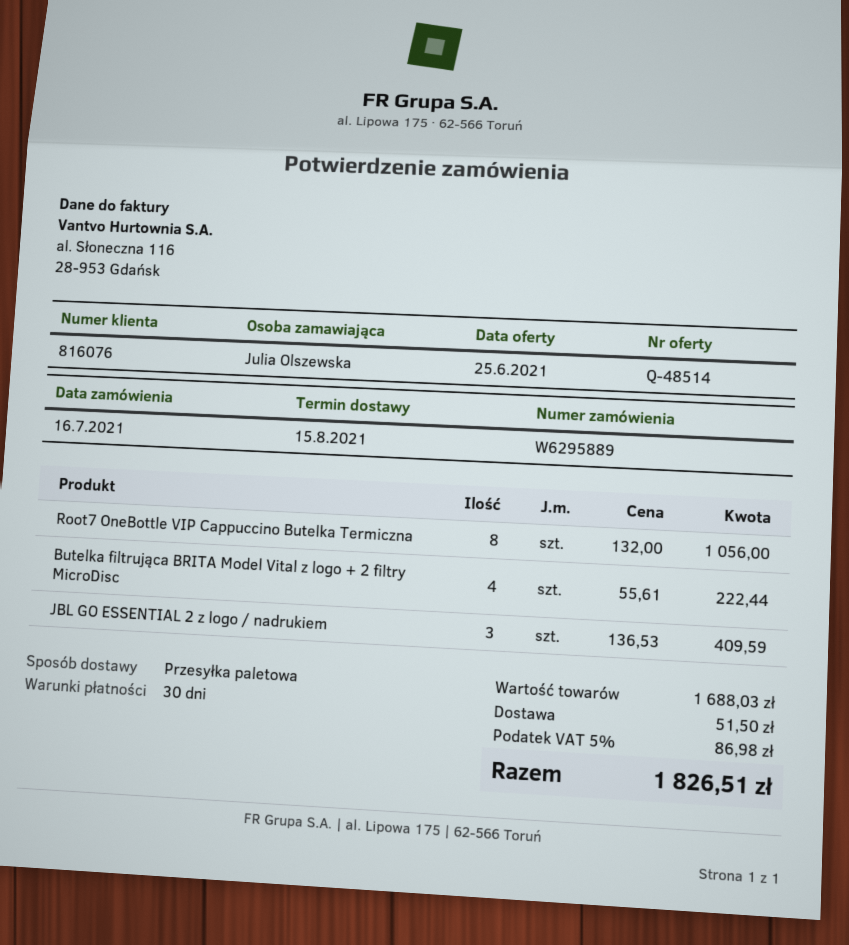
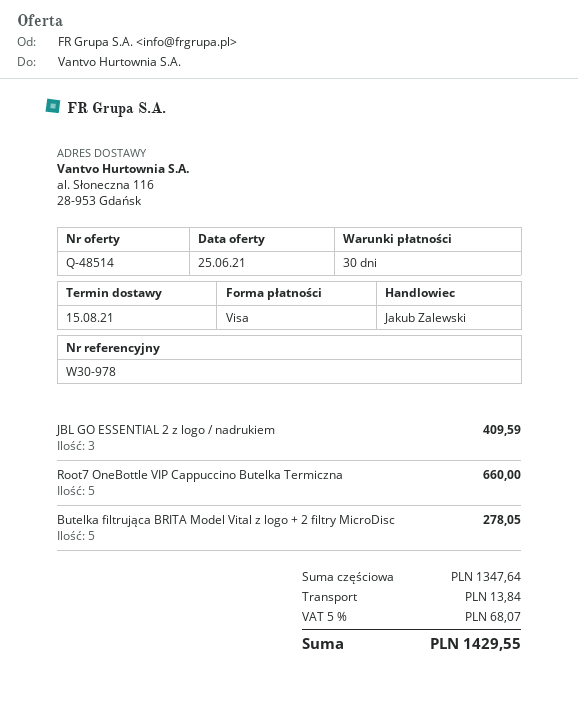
Root7 OneBottle VIP Cappuccino Butelka Termiczna: 8 for 1056.00 -> 5 for 660.00
Butelka filtrująca BRITA Model Vital z logo + 2 filtry MicroDisc: 4 for 222.44 -> 5 for 278.05
subtotal: 1688.03 -> 1347.64
shipping: 51.50 -> 13.84
tax: 5% = 86.98 -> 5% = 68.07
total: 1826.51 -> 1429.55

